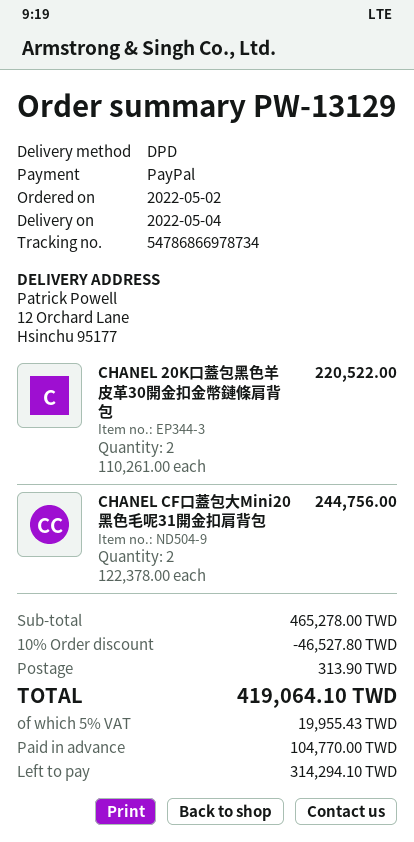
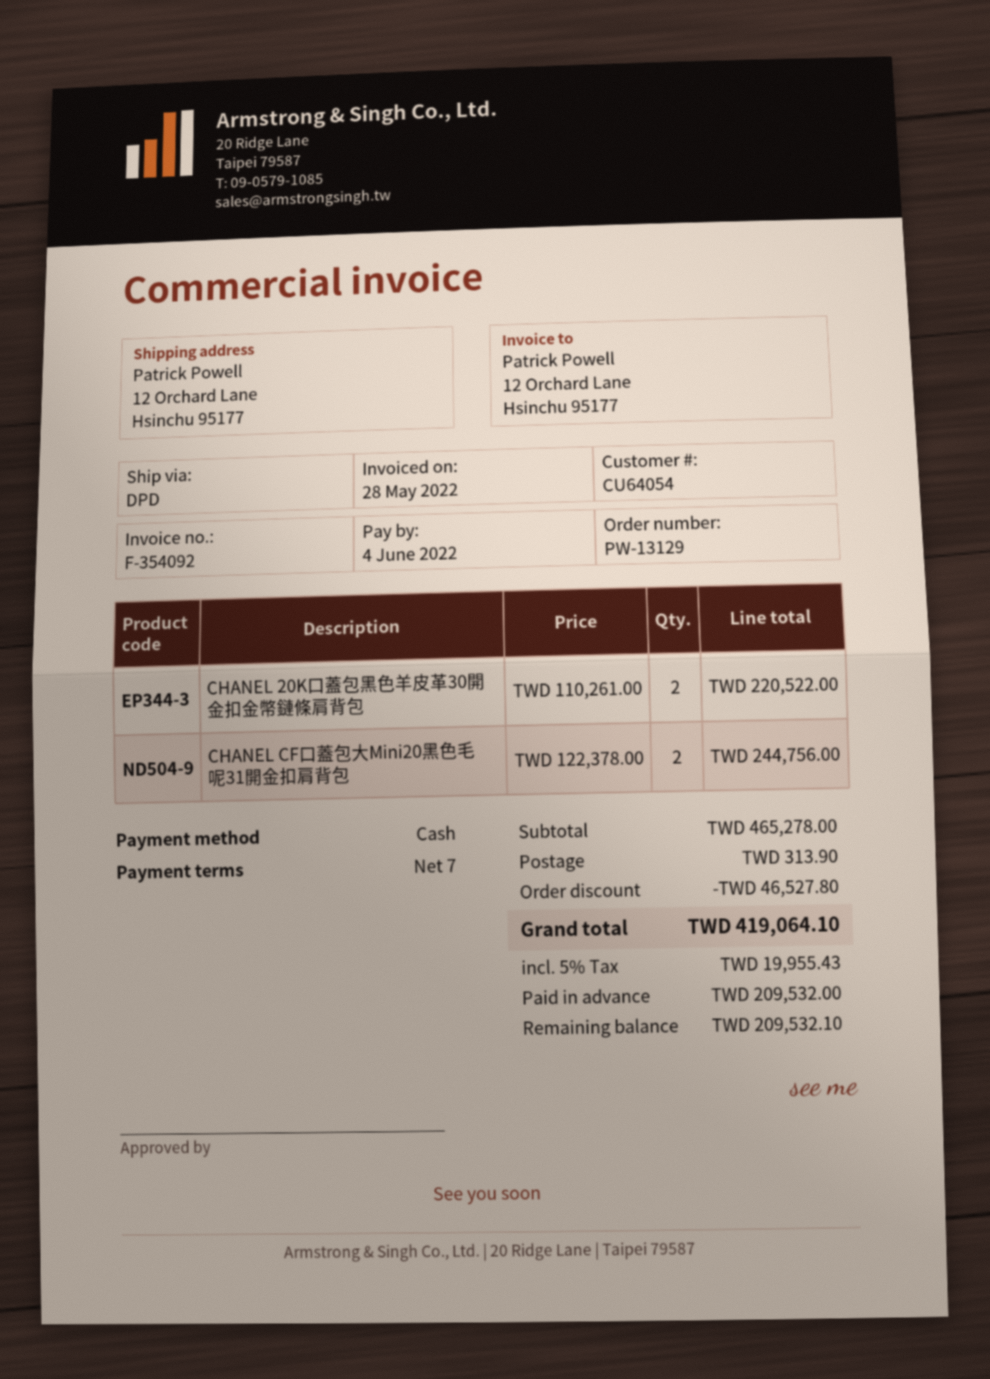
payment method: PayPal -> cash
deposit: 104770.00 -> 209532.00
balance: 314294.10 -> 209532.10

